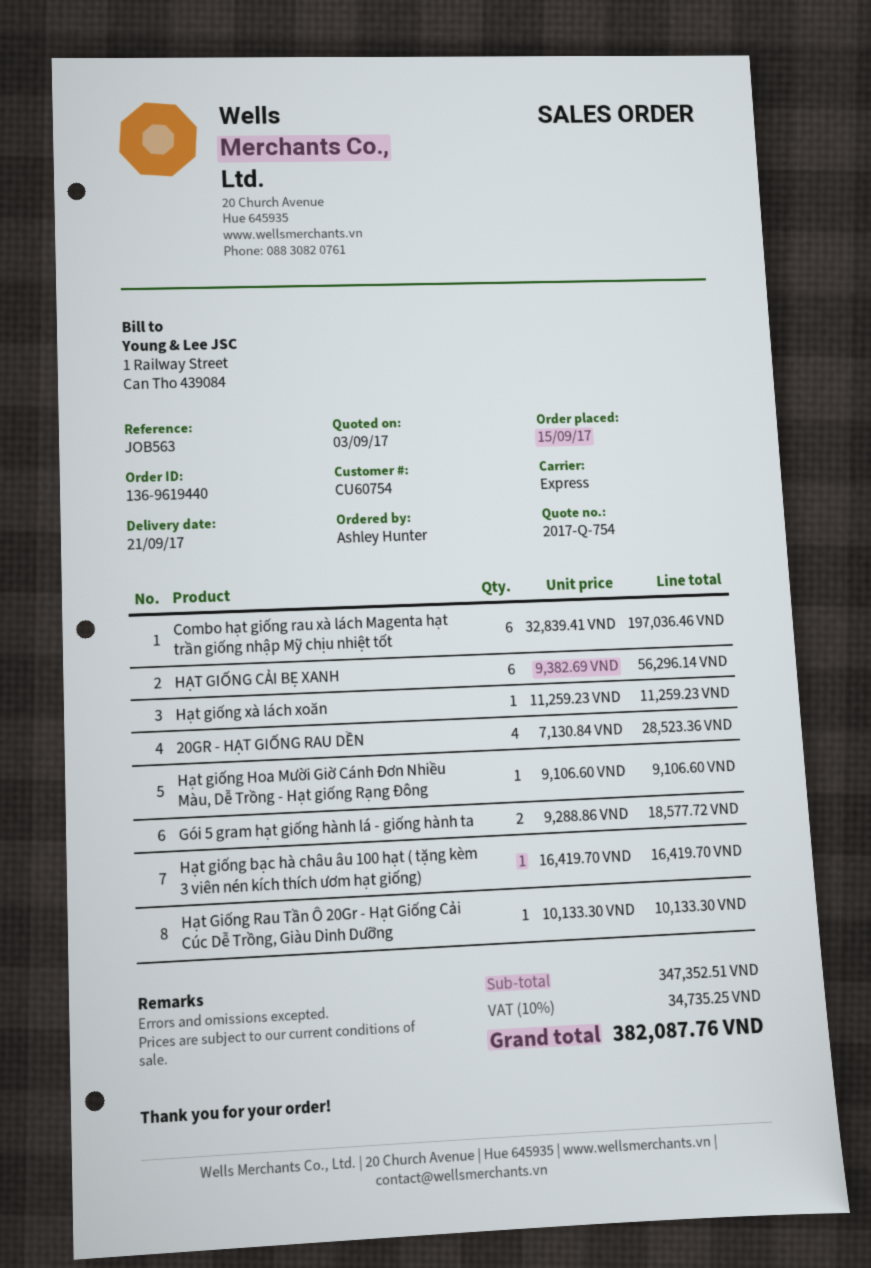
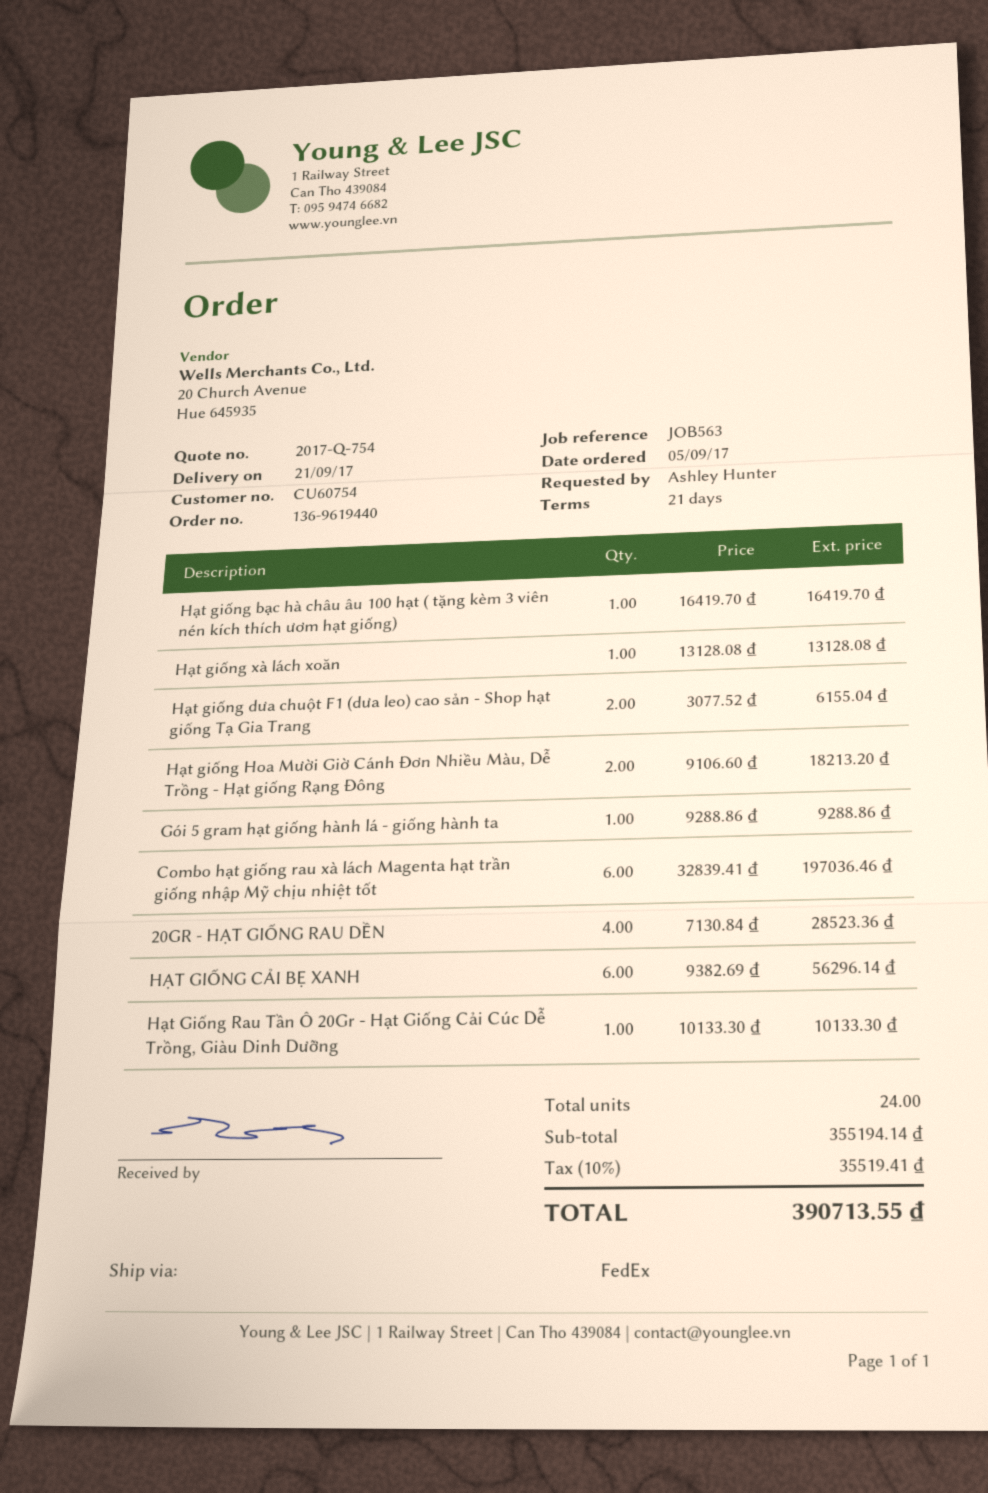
order date: 2017-09-15 -> 2017-09-05
shipping method: express -> FedEx
Hạt giống xà lách xoăn: 1 x 11259.23 = 11259.23 -> 1 x 13128.08 = 13128.08
Hạt giống Hoa Mười Giờ Cánh Đơn Nhiều Màu, Dễ Trồng - Hạt giống Rạng Đông: 1 x 9106.60 = 9106.60 -> 2 x 9106.60 = 18213.20
Gói 5 gram hạt giống hành lá - giống hành ta: 2 x 9288.86 = 18577.72 -> 1 x 9288.86 = 9288.86
Hạt giống dưa chuột F1 (dưa leo) cao sản - Shop hạt giống Tạ Gia Trang: none -> 2 x 3077.52 = 6155.04
subtotal: 347352.51 -> 355194.14
tax: 10% = 34735.25 -> 10% = 35519.41
total: 382087.76 -> 390713.55

